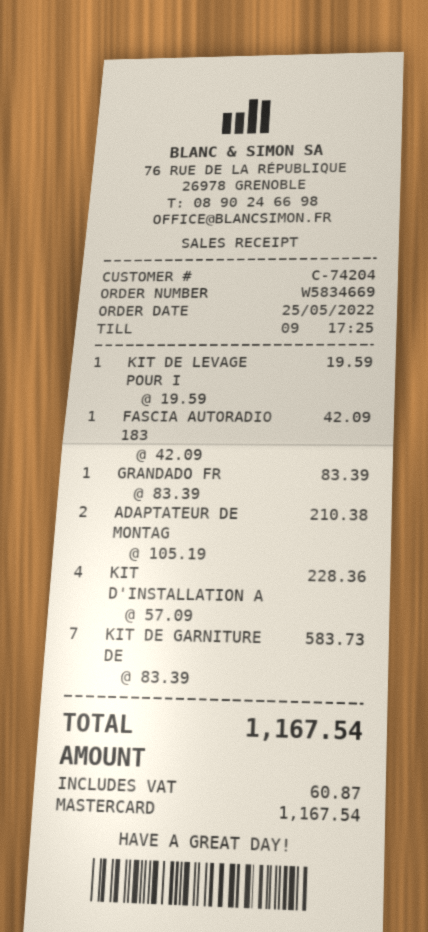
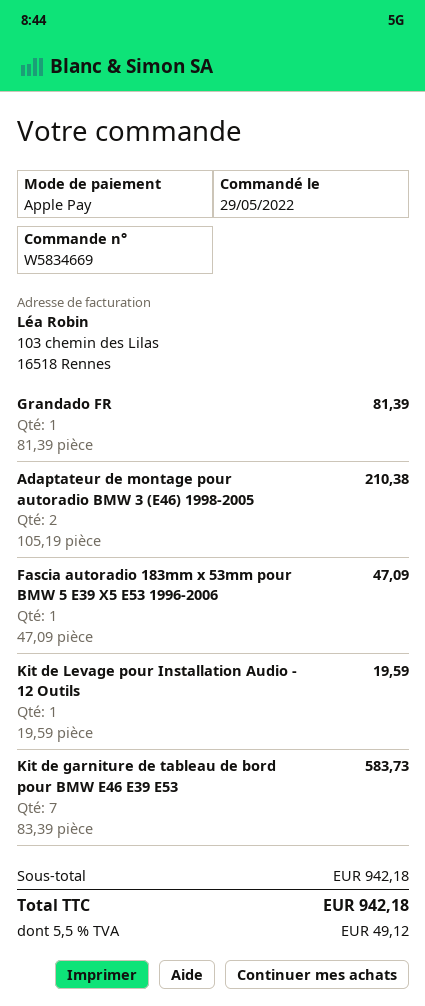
order date: 2022-05-25 -> 2022-05-29
payment method: Mastercard -> Apple Pay
FASCIA AUTORADIO 183: 1 x 42.09 = 42.09 -> 1 x 47.09 = 47.09
GRANDADO FR: 1 x 83.39 = 83.39 -> 1 x 81.39 = 81.39
KIT D'INSTALLATION A: 4 x 57.09 = 228.36 -> none
tax: 60.87 -> 49.12
total: 1167.54 -> 942.18

